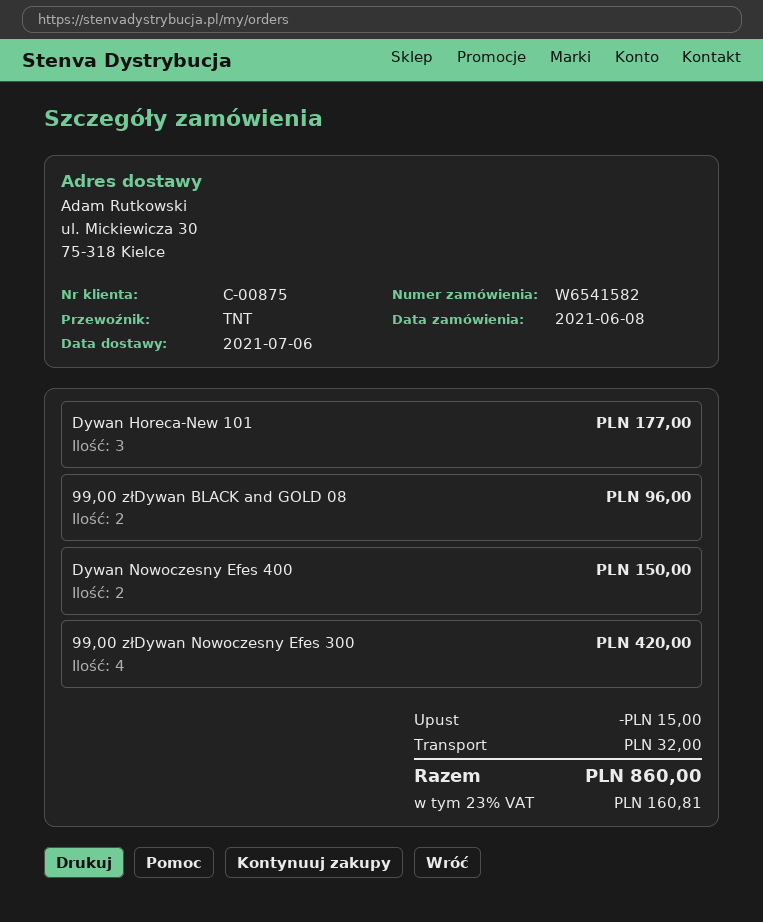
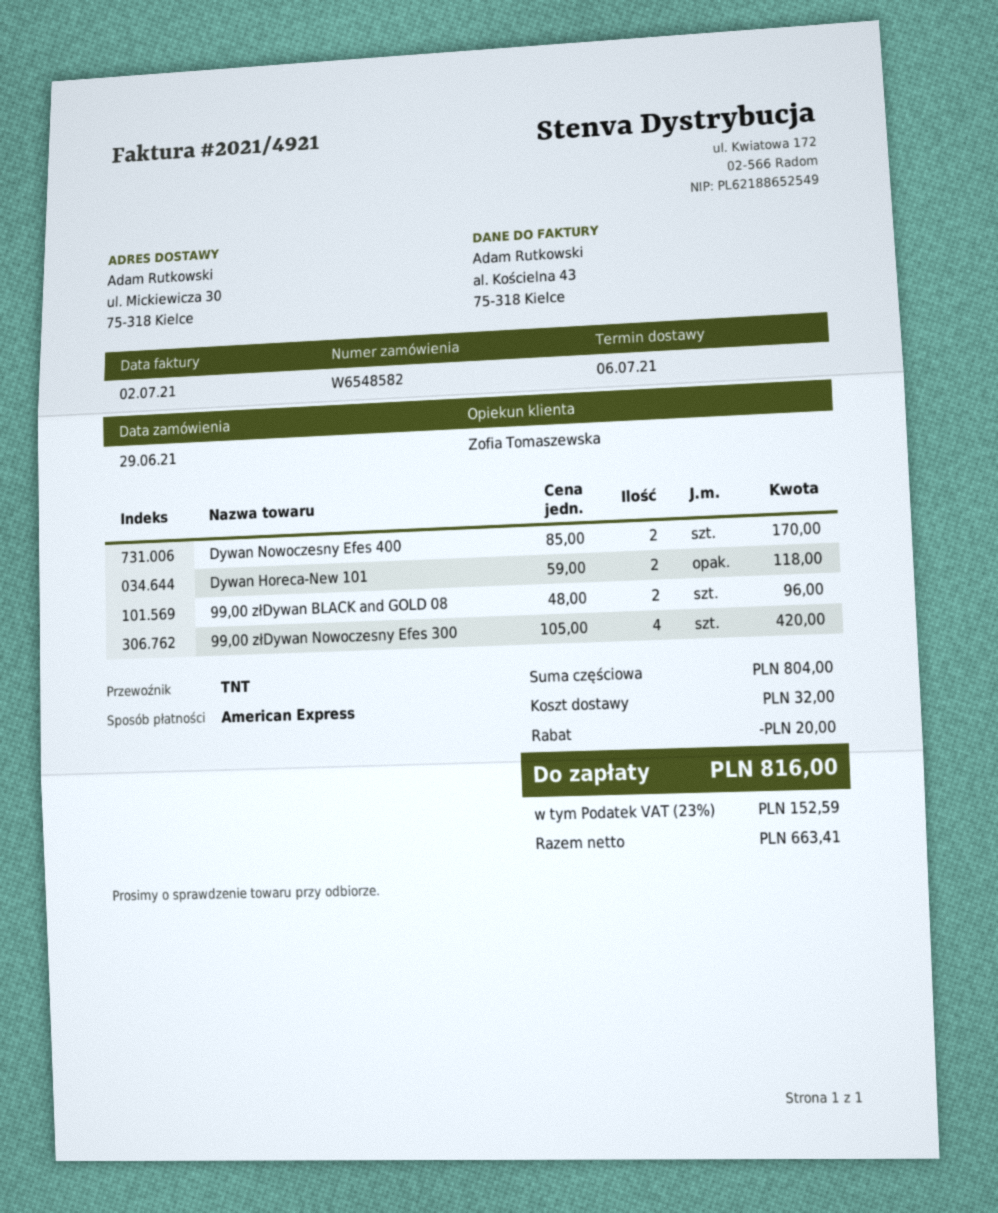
order number: W6541582 -> W6548582
order date: 2021-06-08 -> 2021-06-29
Dywan Horeca-New 101: 3 for 177.00 -> 2 for 118.00
Dywan Nowoczesny Efes 400: 2 for 150.00 -> 2 for 170.00
discount: 15.00 -> 20.00
tax: 23% = 160.81 -> 23% = 152.59
total: 860.00 -> 816.00

